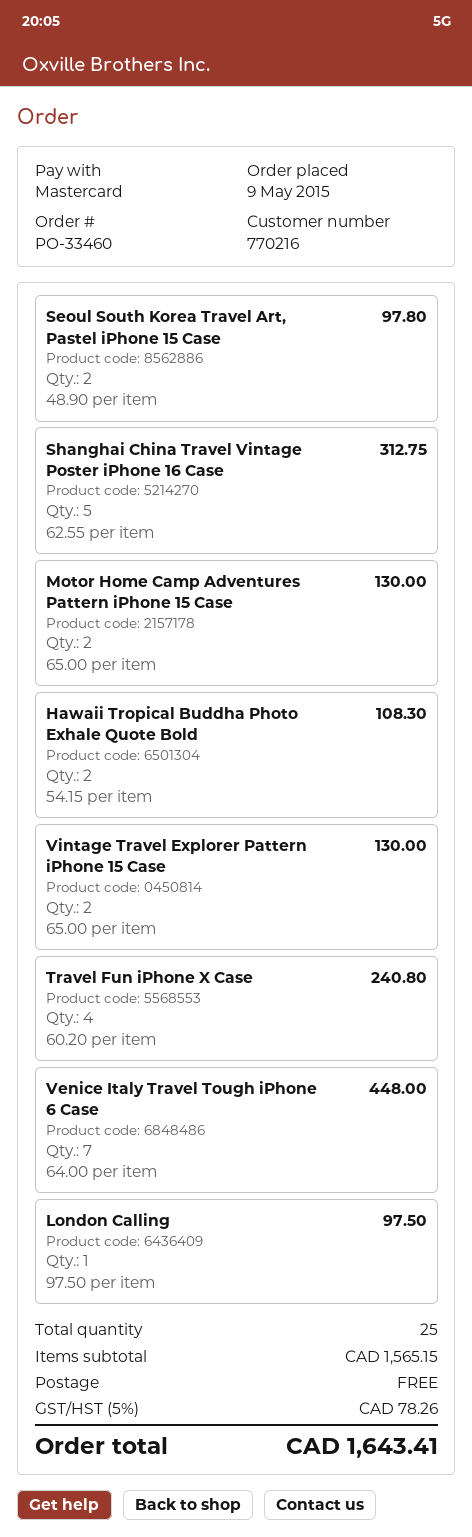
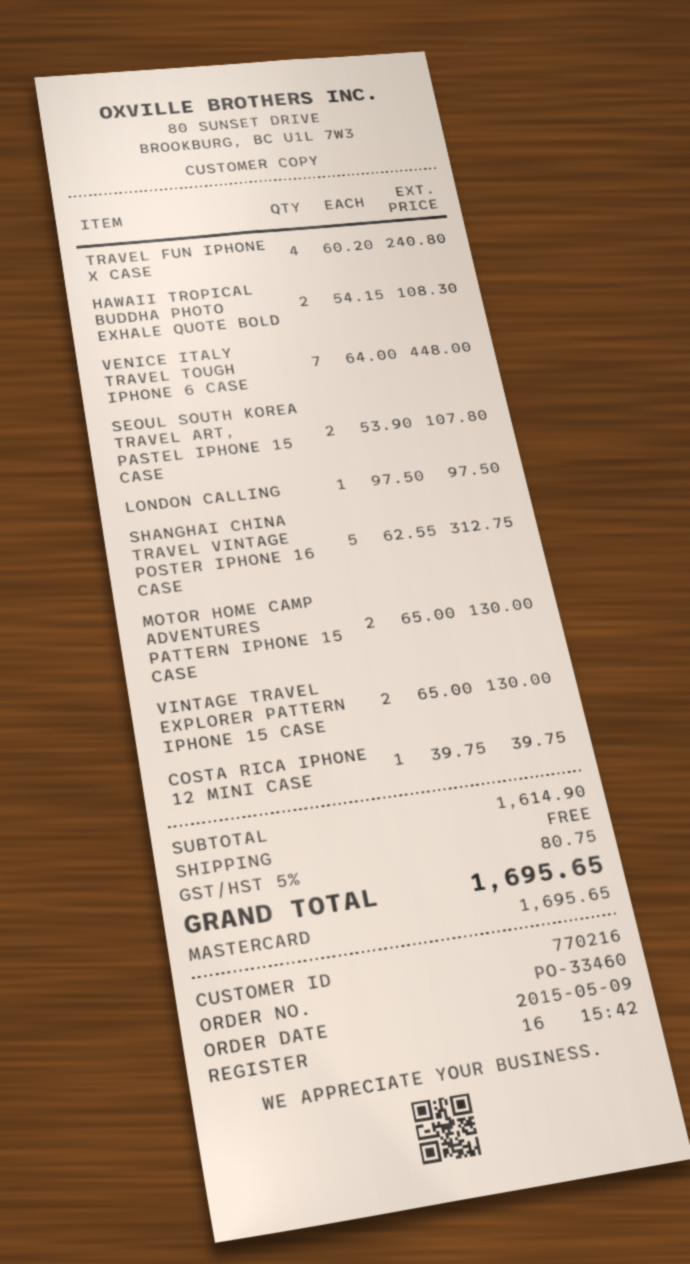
Seoul South Korea Travel Art, Pastel iPhone 15 Case: 2 x 48.90 = 97.80 -> 2 x 53.90 = 107.80
COSTA RICA IPHONE 12 MINI CASE: none -> 1 x 39.75 = 39.75
subtotal: 1565.15 -> 1614.90
tax: 5% = 78.26 -> 5% = 80.75
total: 1643.41 -> 1695.65

